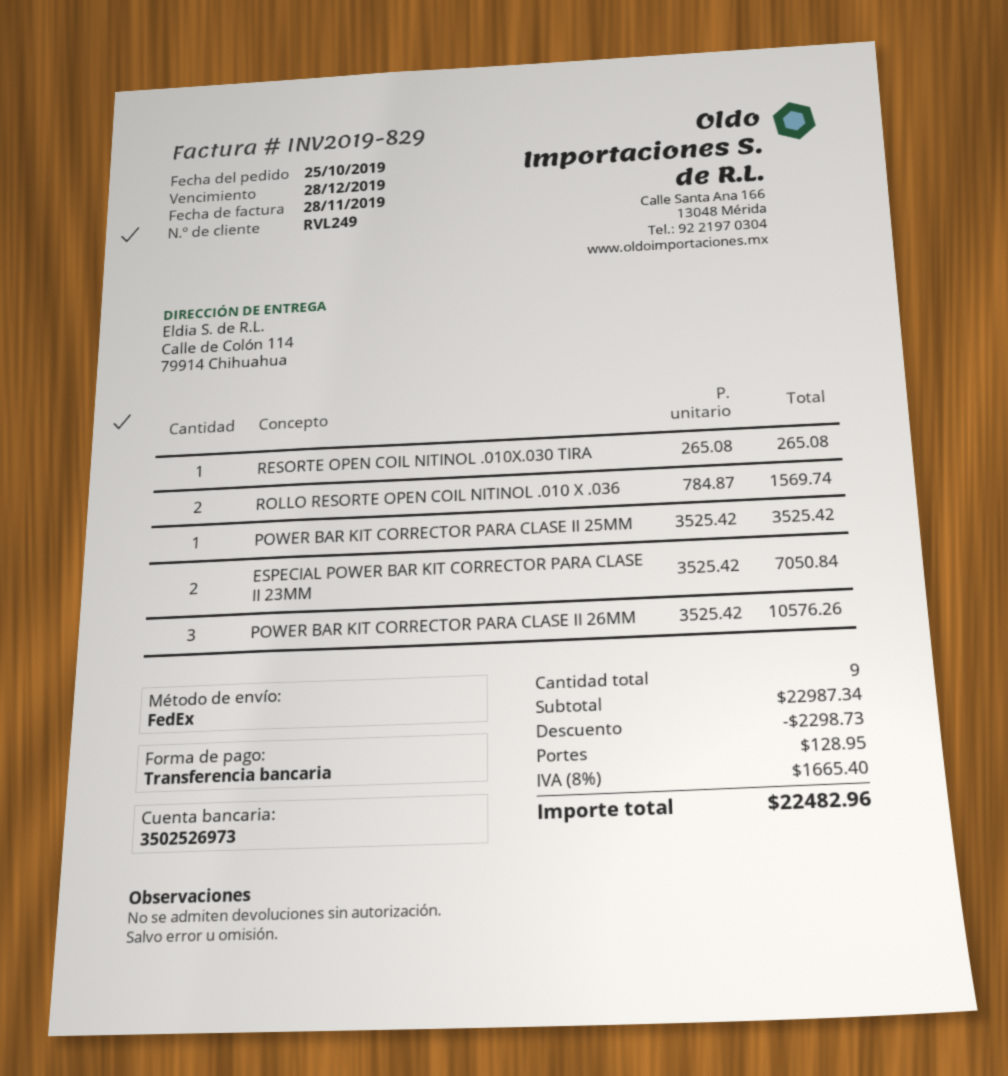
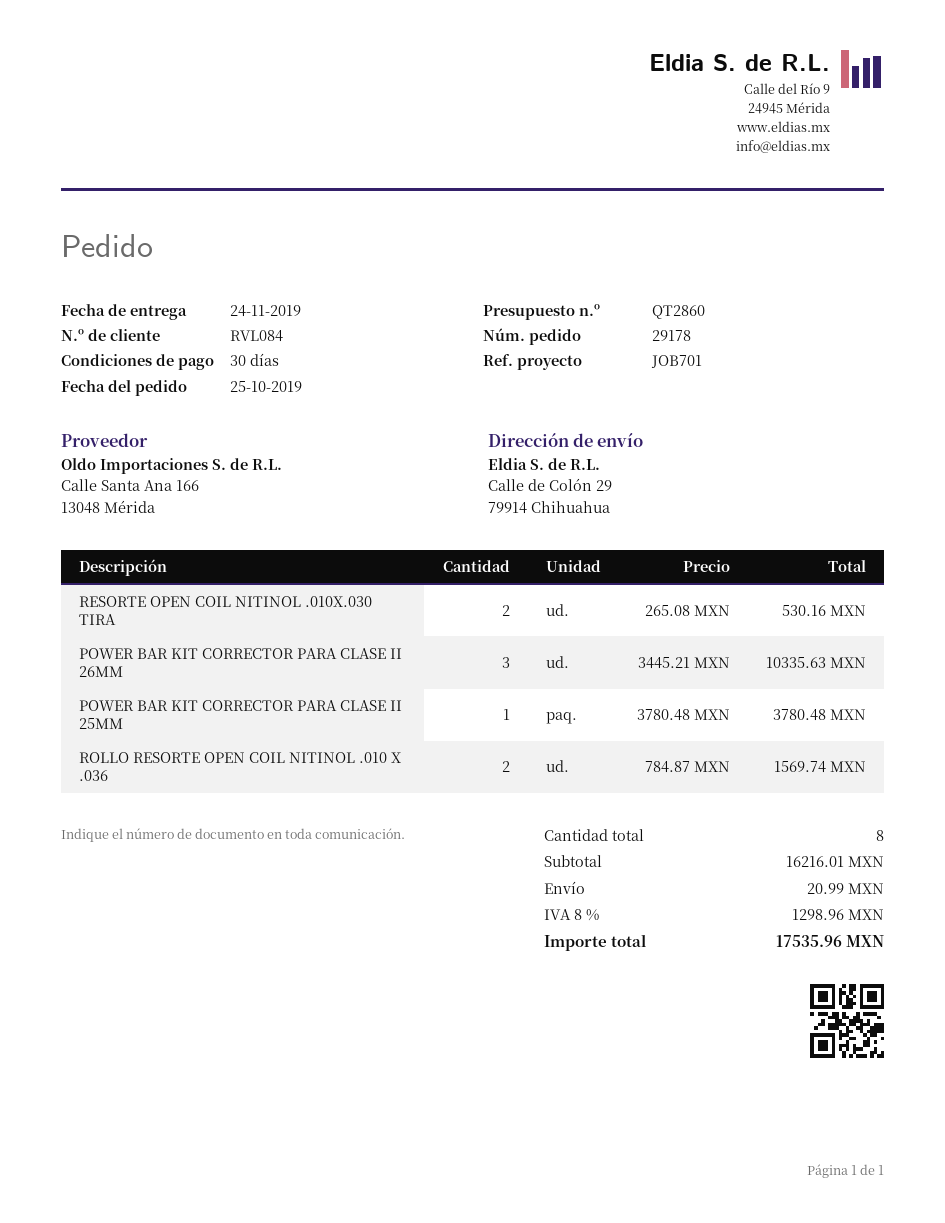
customer number: RVL249 -> RVL084
ship to: Calle de Colón 114, 79914 Chihuahua -> Calle de Colón 29, 79914 Chihuahua
RESORTE OPEN COIL NITINOL .010X.030 TIRA: 1 x 265.08 = 265.08 -> 2 x 265.08 = 530.16
POWER BAR KIT CORRECTOR PARA CLASE II 25MM: 1 x 3525.42 = 3525.42 -> 1 x 3780.48 = 3780.48
ESPECIAL POWER BAR KIT CORRECTOR PARA CLASE II 23MM: 2 x 3525.42 = 7050.84 -> none
POWER BAR KIT CORRECTOR PARA CLASE II 26MM: 3 x 3525.42 = 10576.26 -> 3 x 3445.21 = 10335.63
total quantity: 9 -> 8
subtotal: 22987.34 -> 16216.01
discount: 2298.73 -> none
shipping: 128.95 -> 20.99
tax: 8% = 1665.40 -> 8% = 1298.96
total: 22482.96 -> 17535.96

